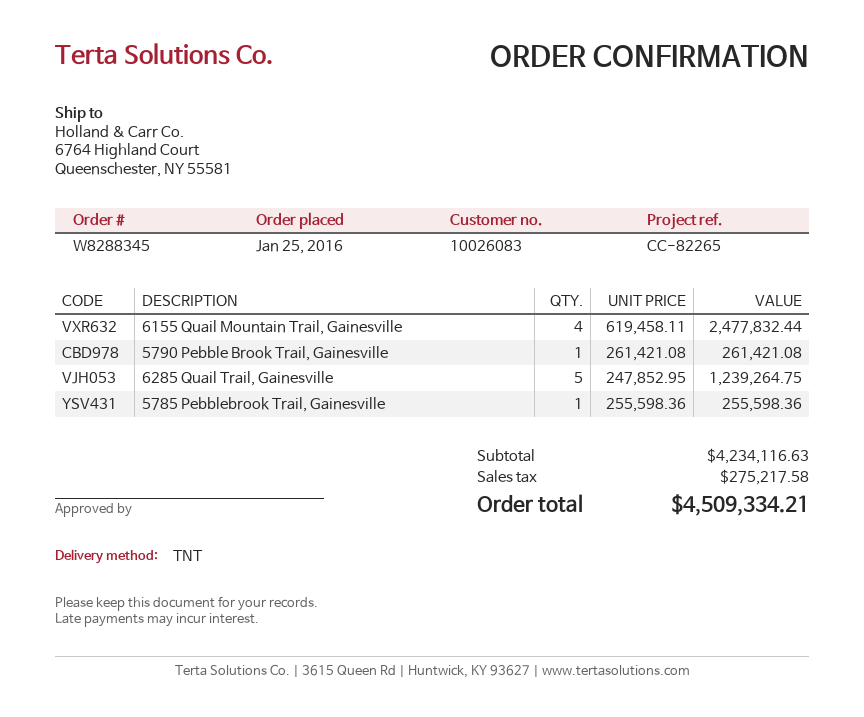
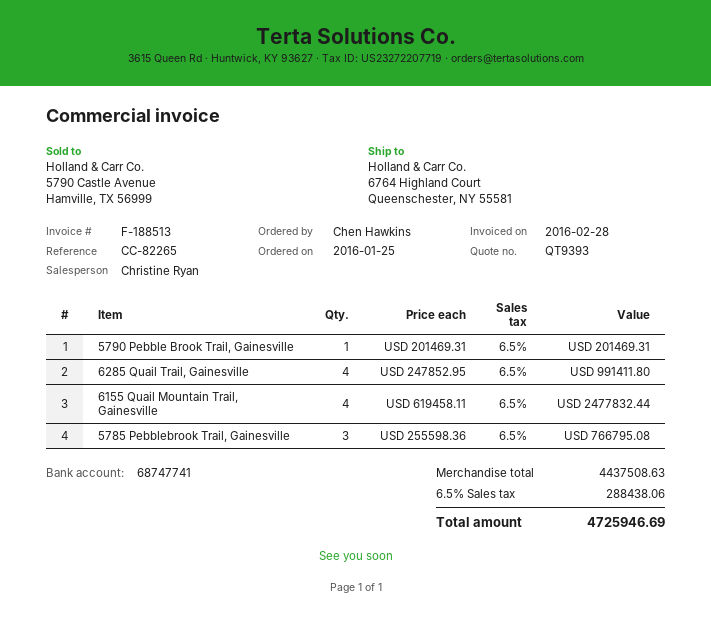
5790 Pebble Brook Trail, Gainesville: 1 x 261421.08 = 261421.08 -> 1 x 201469.31 = 201469.31
6285 Quail Trail, Gainesville: 5 x 247852.95 = 1239264.75 -> 4 x 247852.95 = 991411.80
5785 Pebblebrook Trail, Gainesville: 1 x 255598.36 = 255598.36 -> 3 x 255598.36 = 766795.08
subtotal: 4234116.63 -> 4437508.63
tax: 275217.58 -> 288438.06
total: 4509334.21 -> 4725946.69

